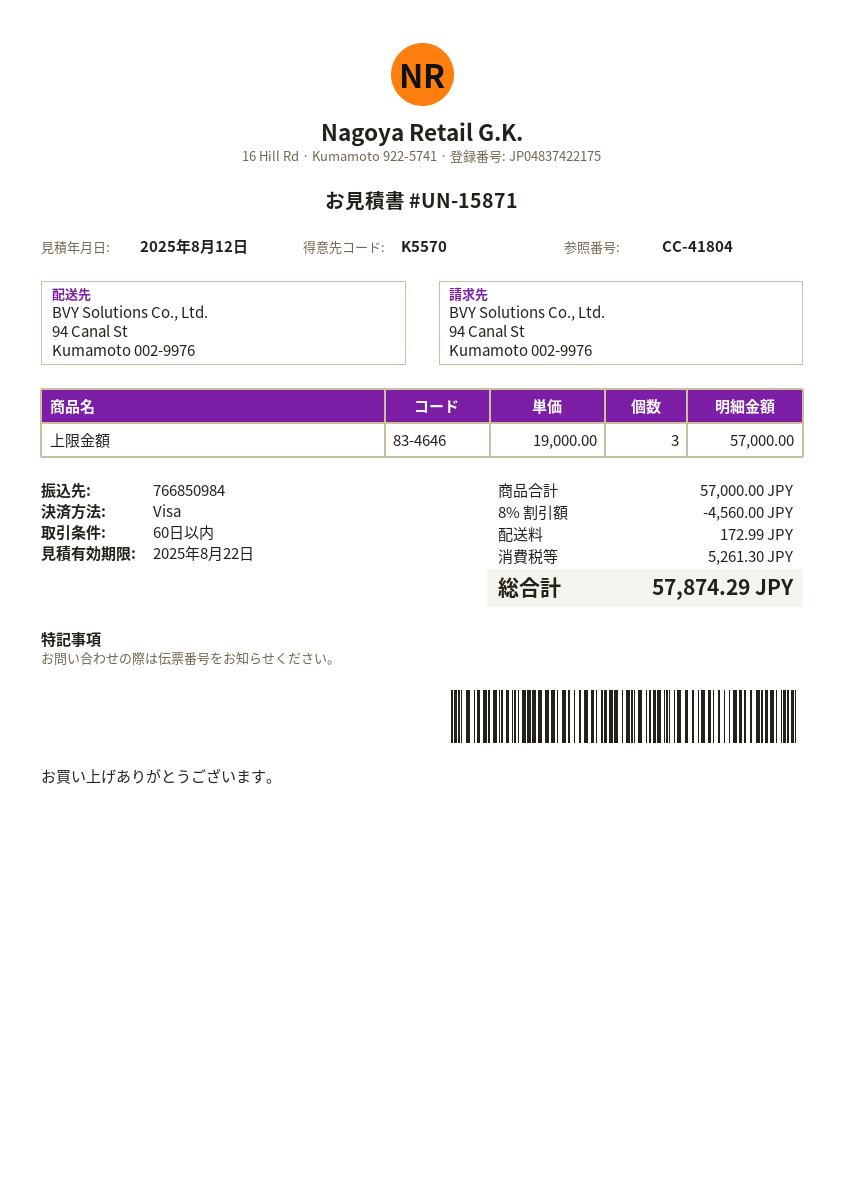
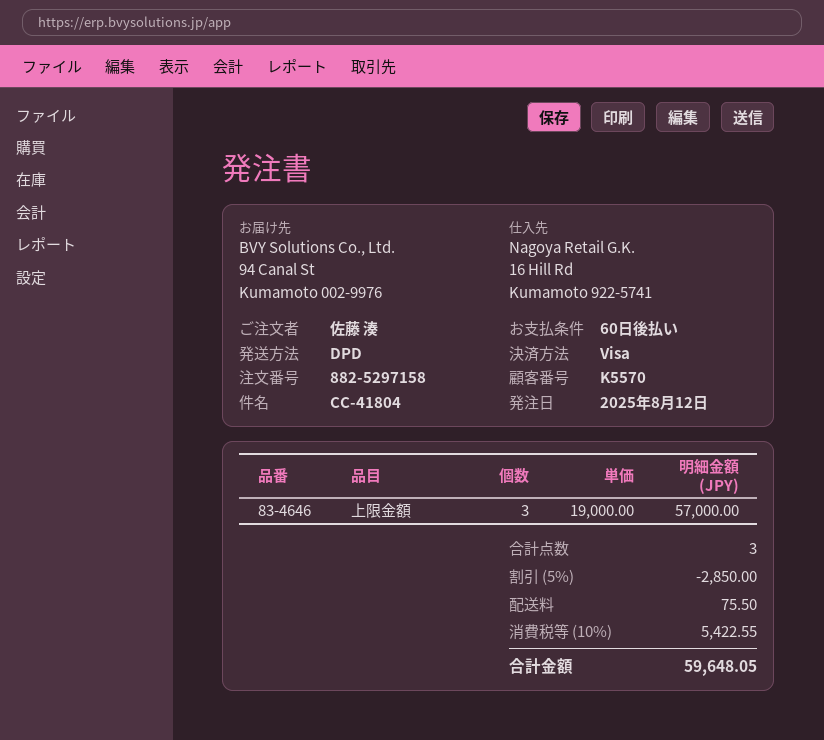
discount: 8% = 4560.00 -> 5% = 2850.00
shipping: 172.99 -> 75.50
tax: 5261.30 -> 5422.55
total: 57874.29 -> 59648.05

